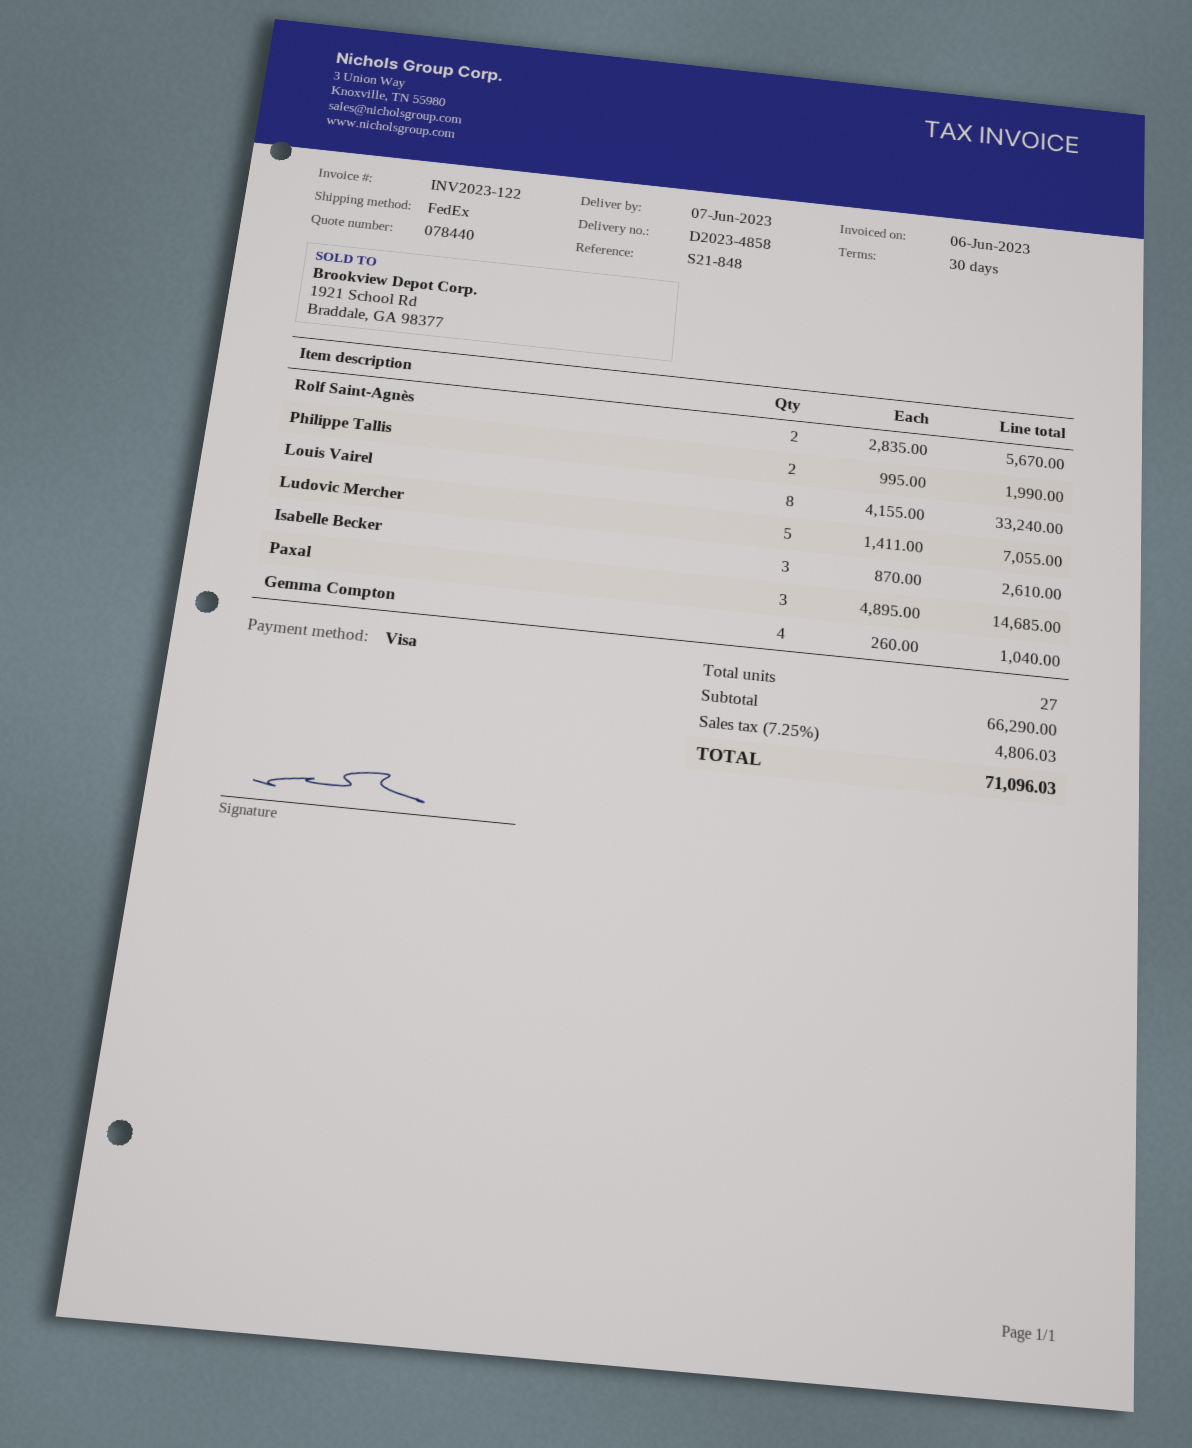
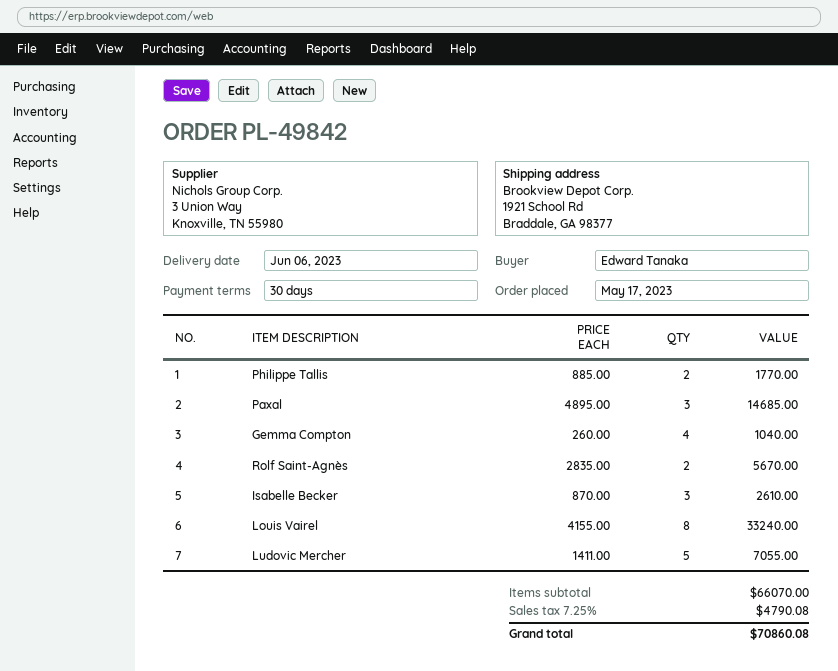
delivery date: 2023-06-07 -> 2023-06-06
Philippe Tallis: 2 x 995.00 = 1990.00 -> 2 x 885.00 = 1770.00
subtotal: 66290.00 -> 66070.00
tax: 7.25% = 4806.03 -> 7.25% = 4790.08
total: 71096.03 -> 70860.08

